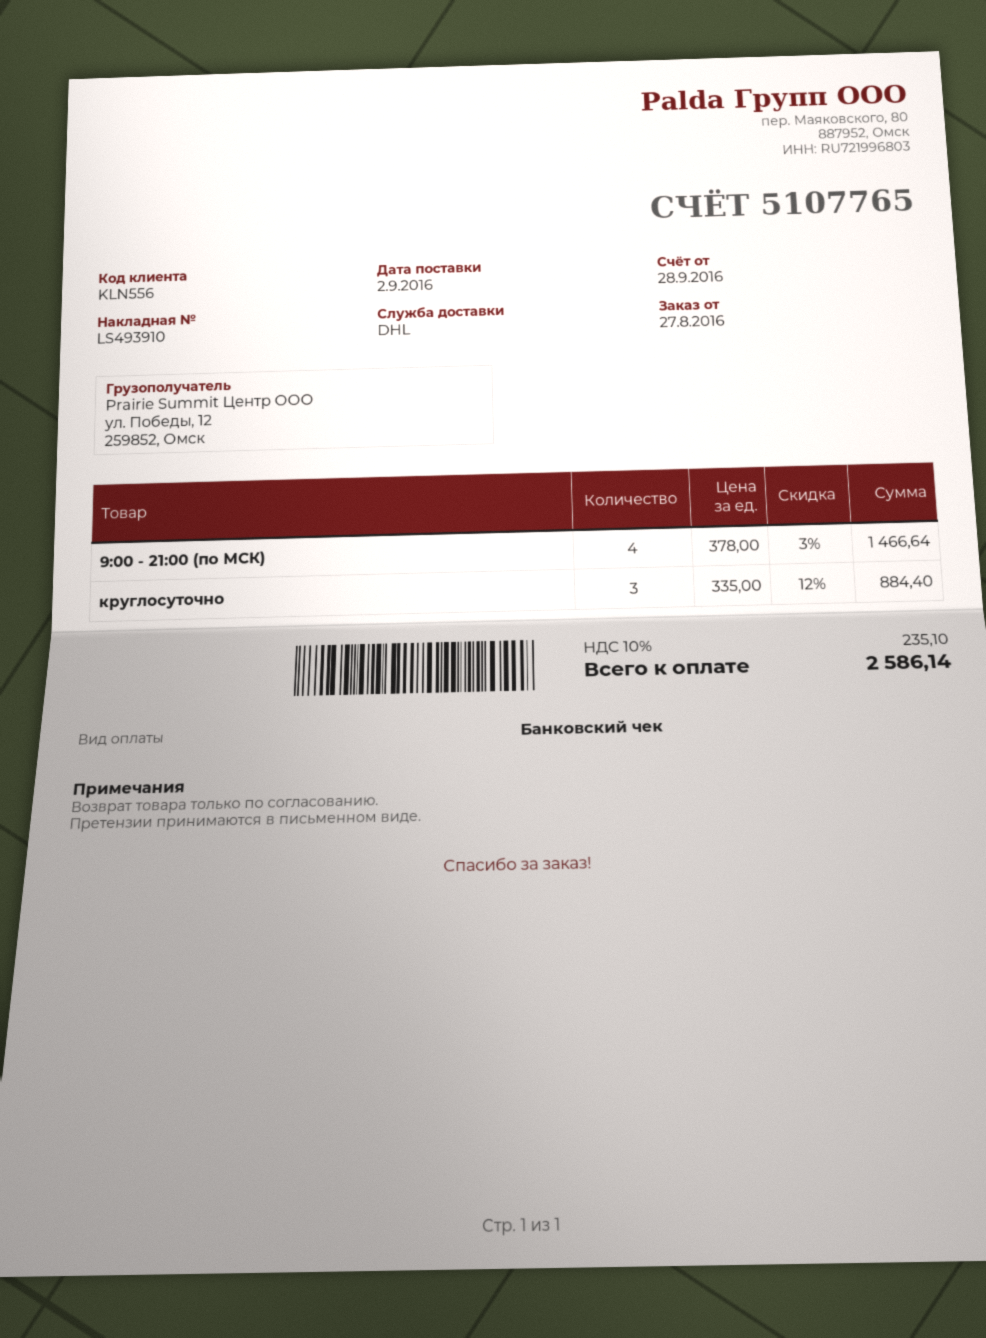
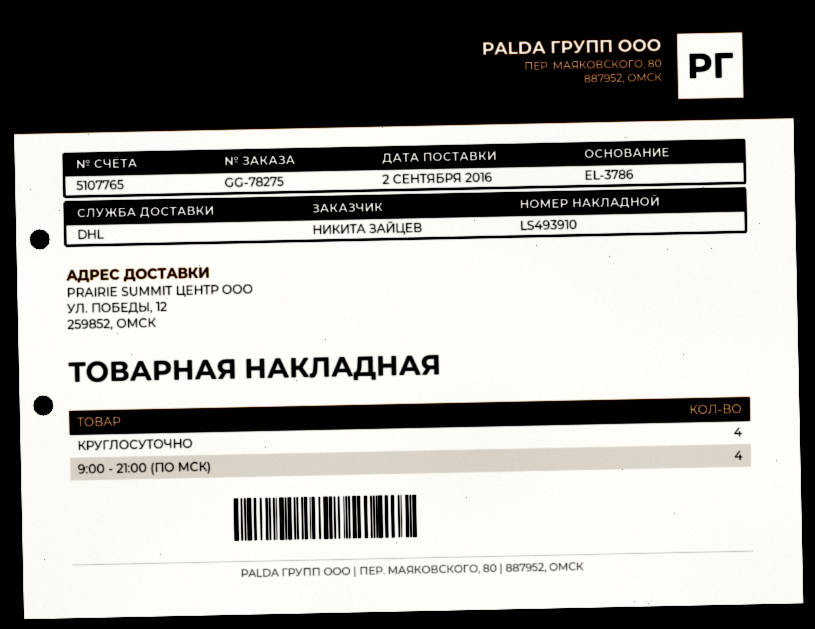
круглосуточно: 3 -> 4

